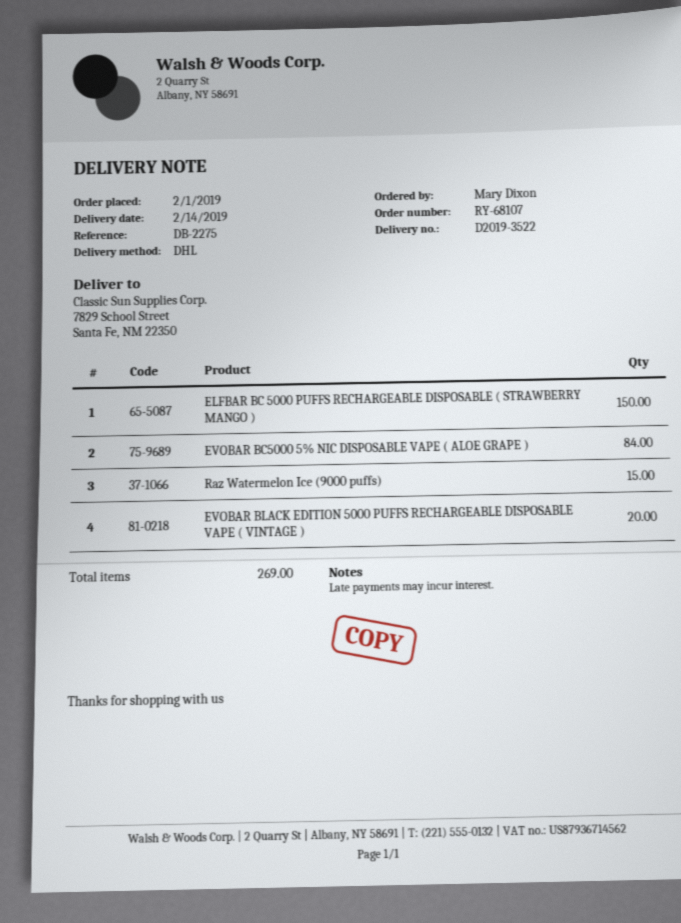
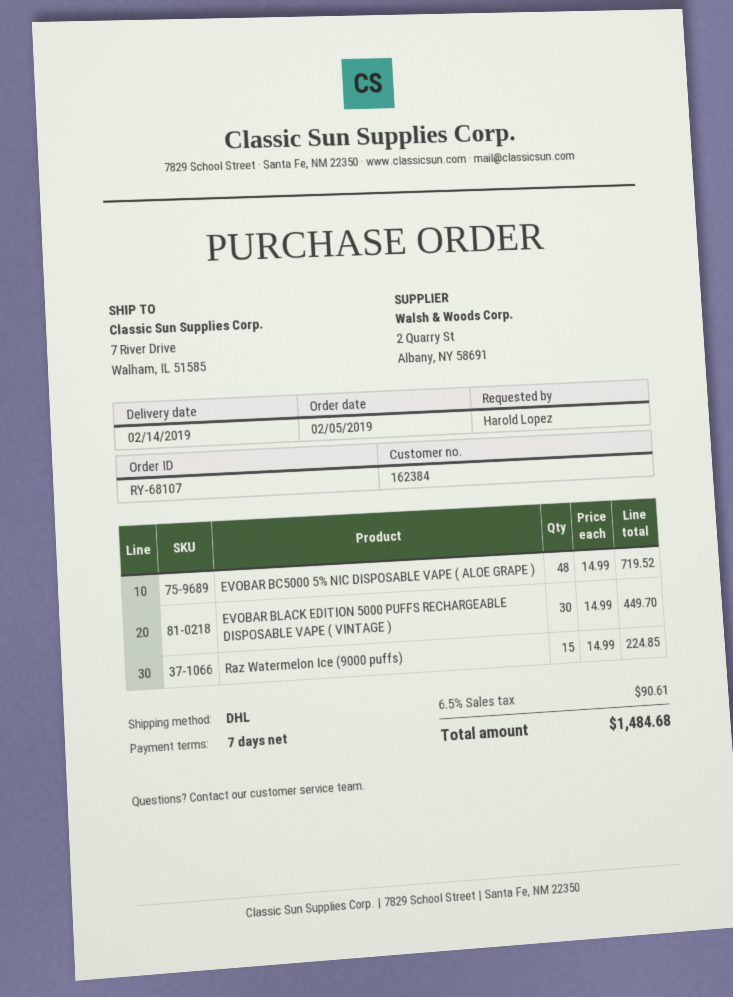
order date: 2019-02-01 -> 2019-02-05
ordered by: Mary Dixon -> Harold Lopez
ship to: 7829 School Street, Santa Fe, NM 22350 -> 7 River Drive, Walham, IL 51585
ELFBAR BC 5000 PUFFS RECHARGEABLE DISPOSABLE ( STRAWBERRY MANGO ): 150 -> none
EVOBAR BC5000 5% NIC DISPOSABLE VAPE ( ALOE GRAPE ): 84 -> 48
EVOBAR BLACK EDITION 5000 PUFFS RECHARGEABLE DISPOSABLE VAPE ( VINTAGE ): 20 -> 30

